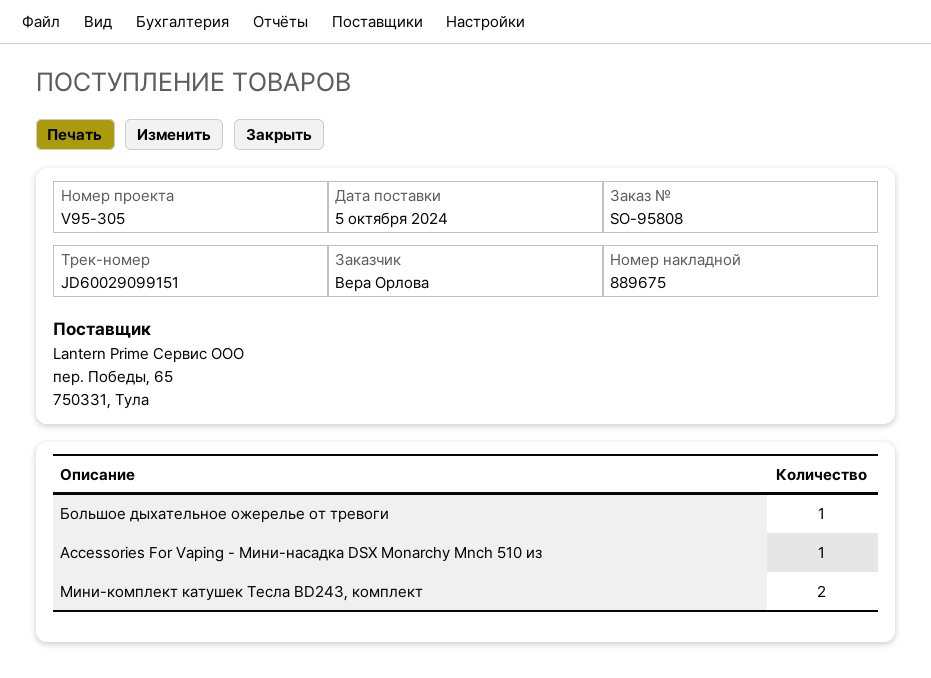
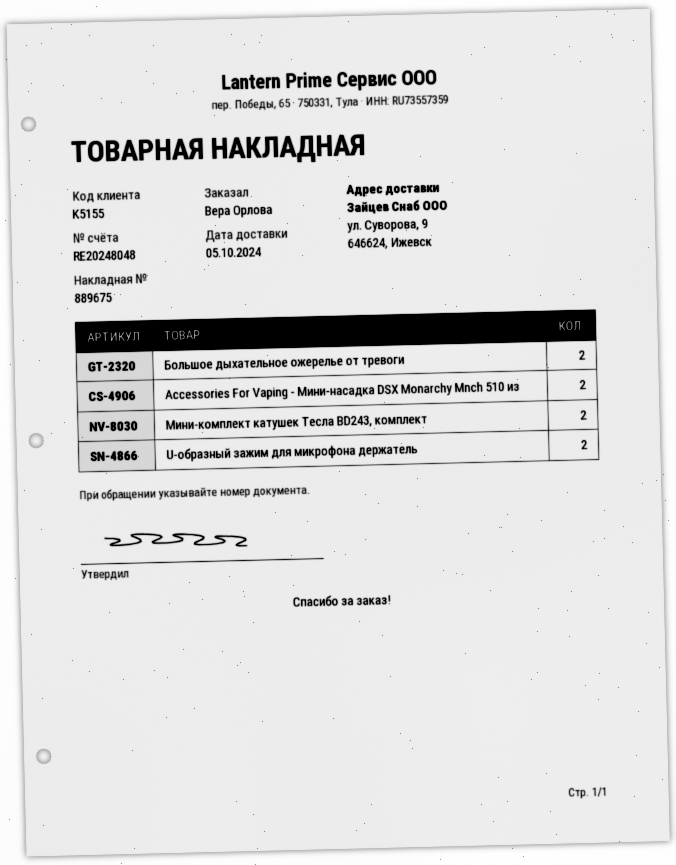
Большое дыхательное ожерелье от тревоги: 1 -> 2
Accessories For Vaping - Мини-насадка DSX Monarchy Mnch 510 из: 1 -> 2
U-образный зажим для микрофона держатель: none -> 2

